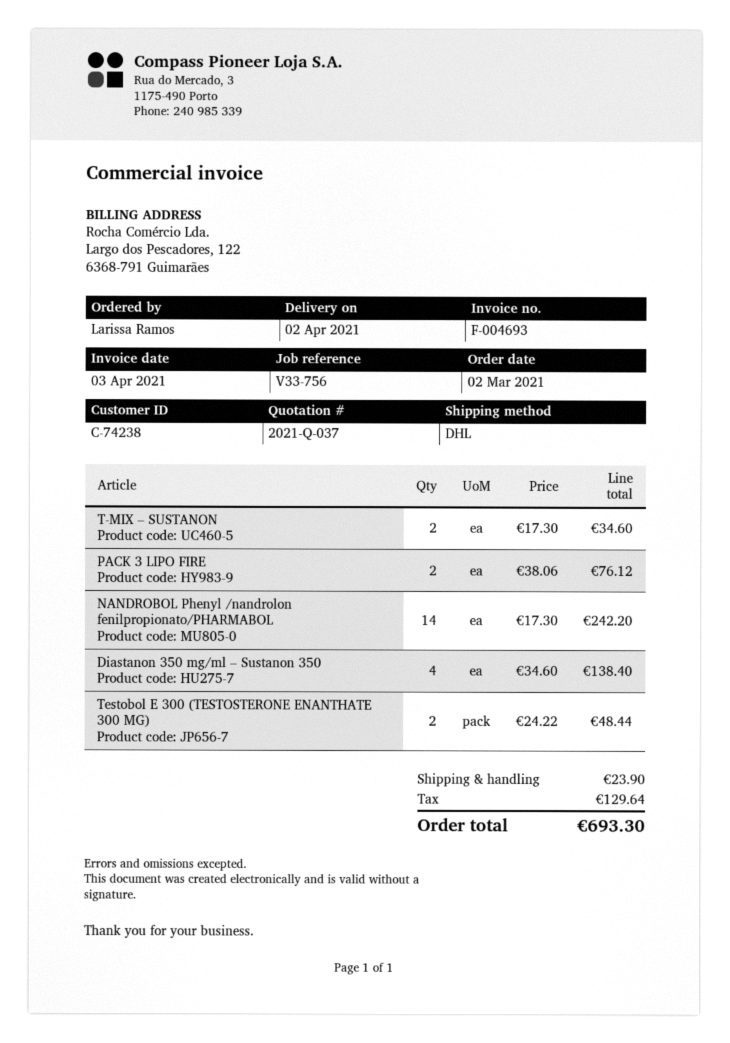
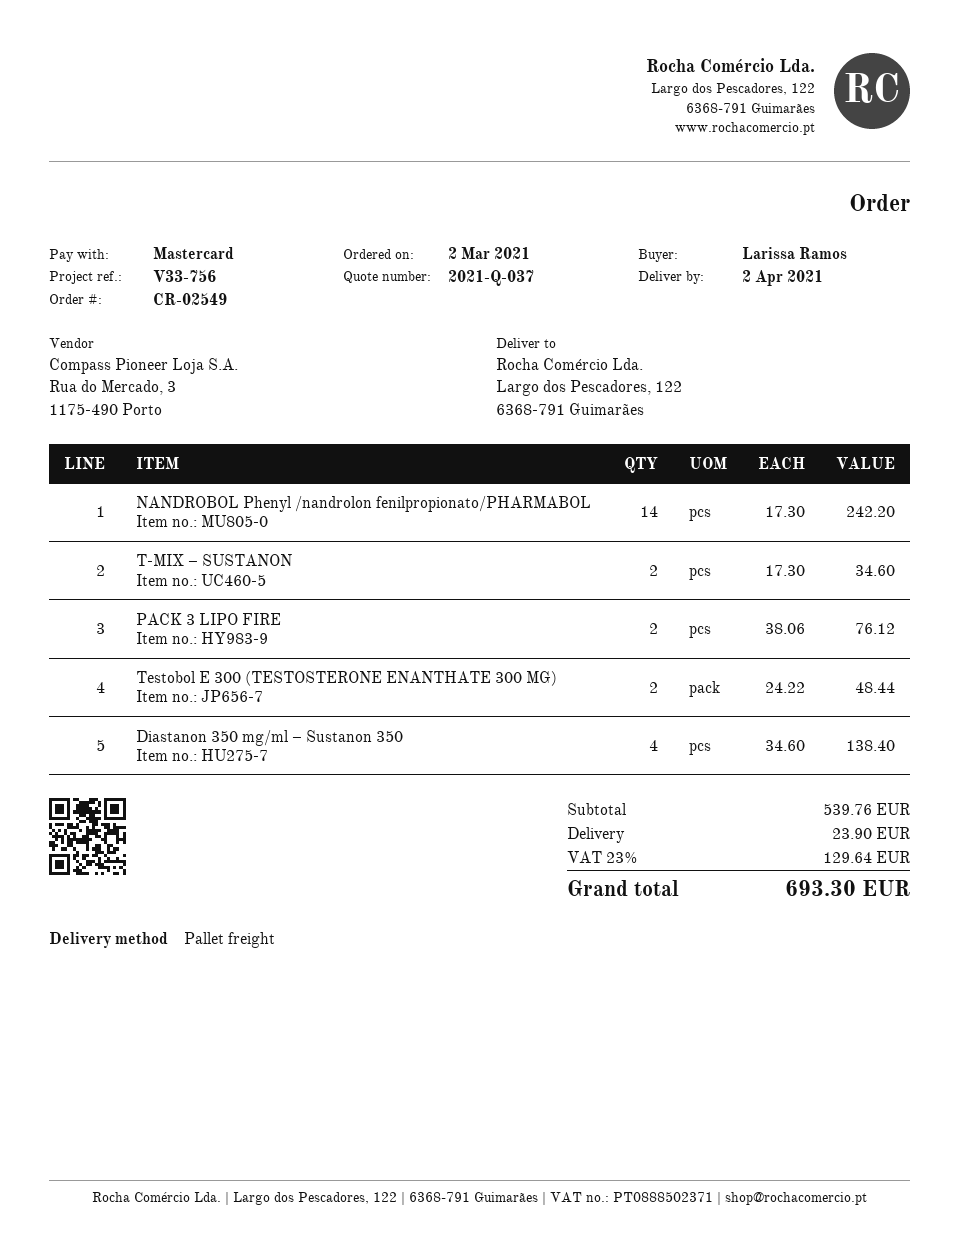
shipping method: DHL -> pallet freight

